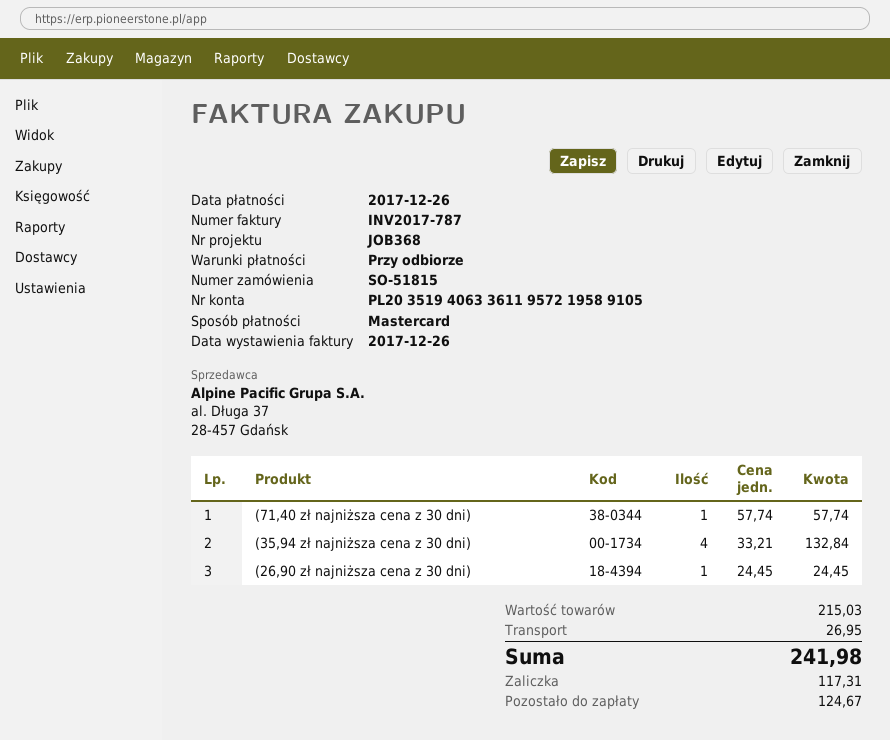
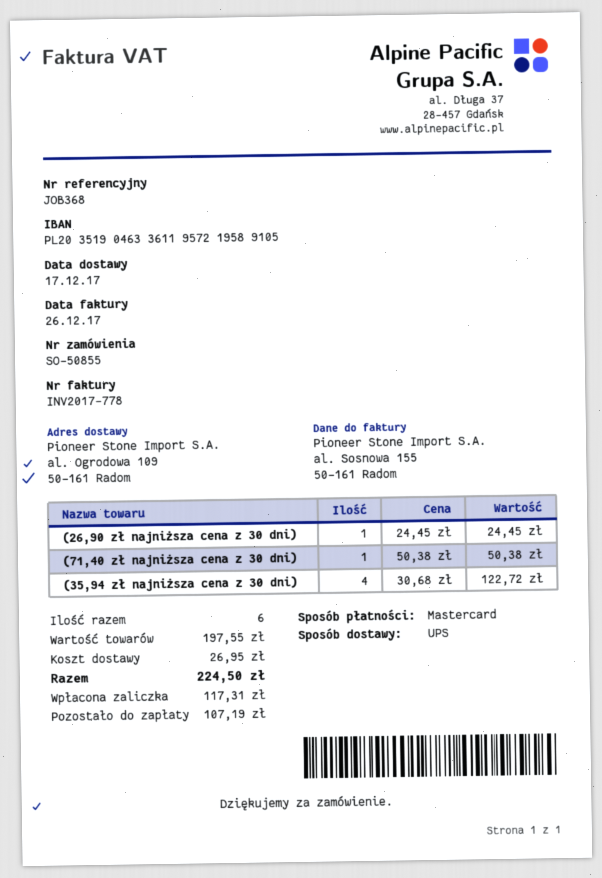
order number: SO-51815 -> SO-50855
invoice number: INV2017-787 -> INV2017-778
bank account: PL20351940633611957219589105 -> PL20351904633611957219589105
(71,40 zł najniższa cena z 30 dni): 1 x 57.74 = 57.74 -> 1 x 50.38 = 50.38
(35,94 zł najniższa cena z 30 dni): 4 x 33.21 = 132.84 -> 4 x 30.68 = 122.72
subtotal: 215.03 -> 197.55
total: 241.98 -> 224.50
balance: 124.67 -> 107.19

